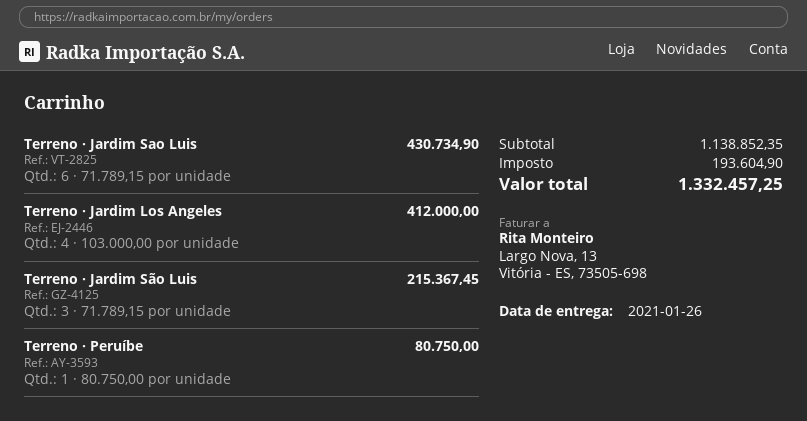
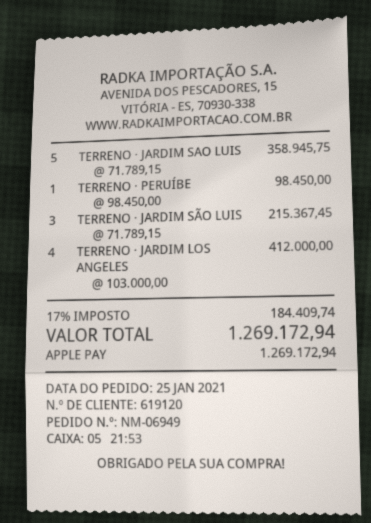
Terreno · Jardim Sao Luis: 6 x 71789.15 = 430734.90 -> 5 x 71789.15 = 358945.75
Terreno · Peruíbe: 1 x 80750.00 = 80750.00 -> 1 x 98450.00 = 98450.00
tax: 193604.90 -> 184409.74
total: 1332457.25 -> 1269172.94

